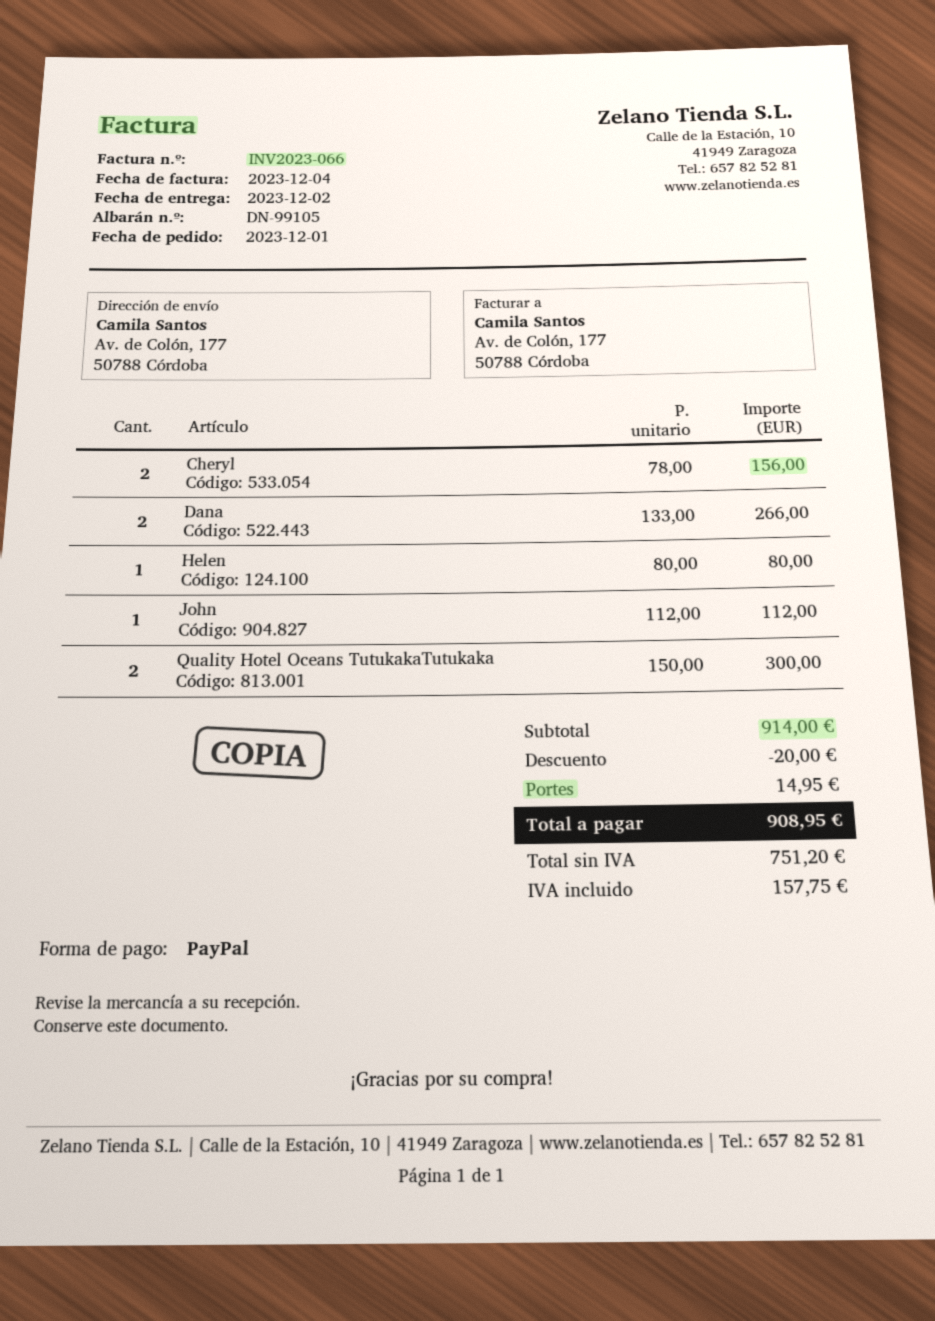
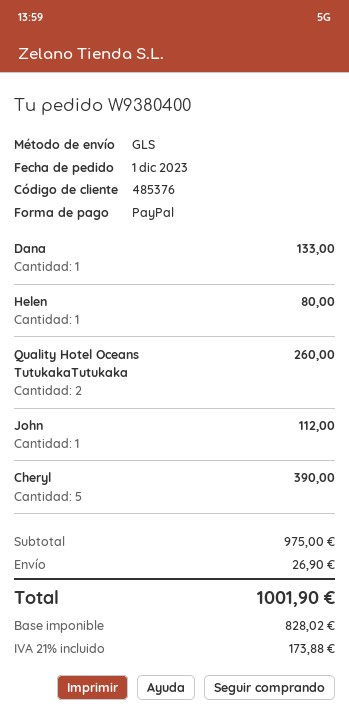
Cheryl: 2 for 156.00 -> 5 for 390.00
Dana: 2 for 266.00 -> 1 for 133.00
Quality Hotel Oceans TutukakaTutukaka: 2 for 300.00 -> 2 for 260.00
subtotal: 914.00 -> 975.00
discount: 20.00 -> none
shipping: 14.95 -> 26.90
net: 751.20 -> 828.02
tax: 157.75 -> 173.88
total: 908.95 -> 1001.90

